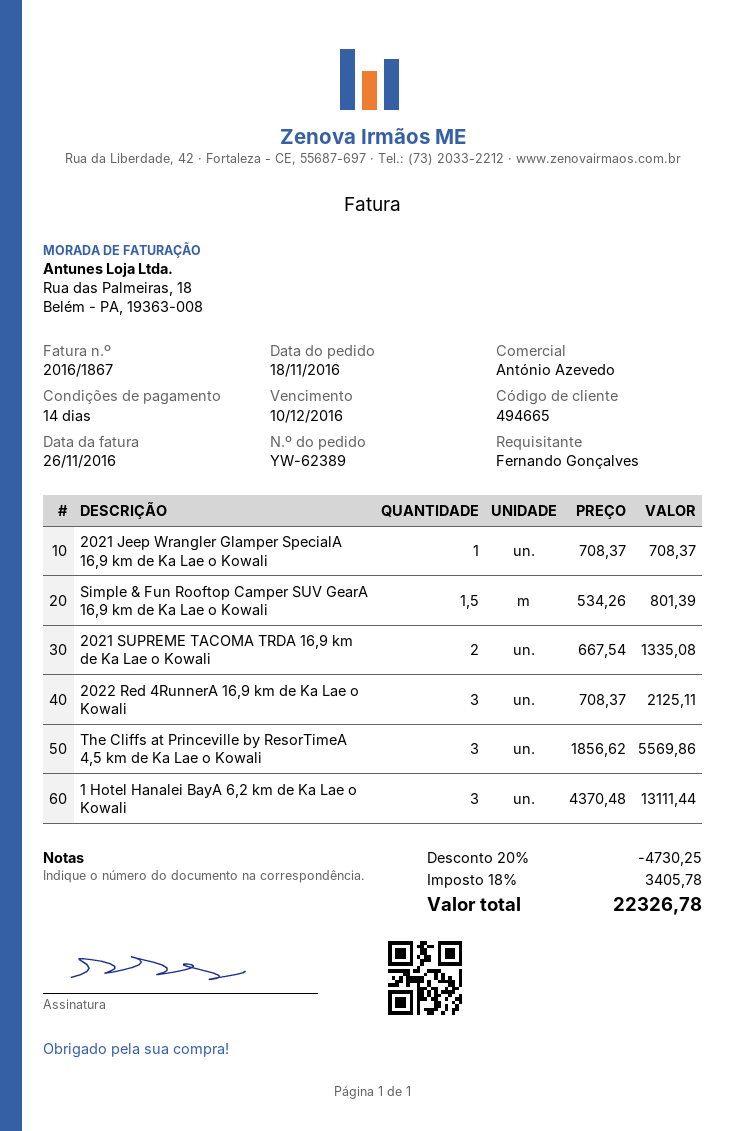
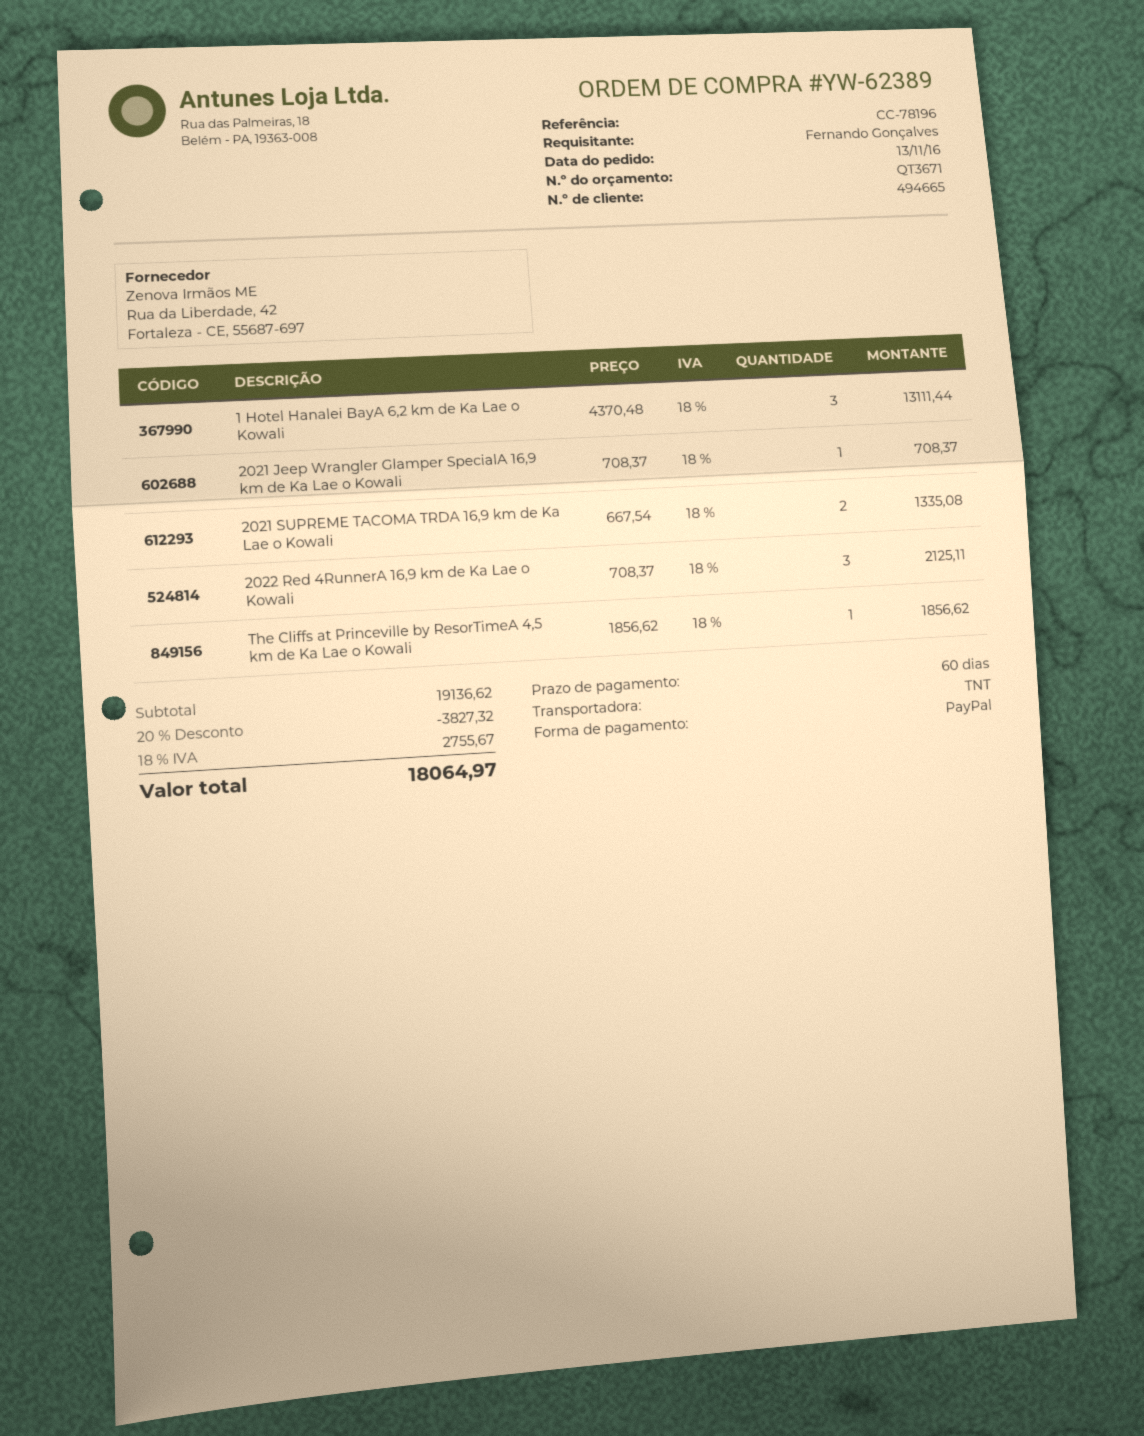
order date: 2016-11-18 -> 2016-11-13
payment terms: 14 days -> 60 days
Simple & Fun Rooftop Camper SUV GearA 16,9 km de Ka Lae o Kowali: 1.5 x 534.26 = 801.39 -> none
The Cliffs at Princeville by ResorTimeA 4,5 km de Ka Lae o Kowali: 3 x 1856.62 = 5569.86 -> 1 x 1856.62 = 1856.62
discount: 20% = 4730.25 -> 20% = 3827.32
tax: 18% = 3405.78 -> 18% = 2755.67
total: 22326.78 -> 18064.97

